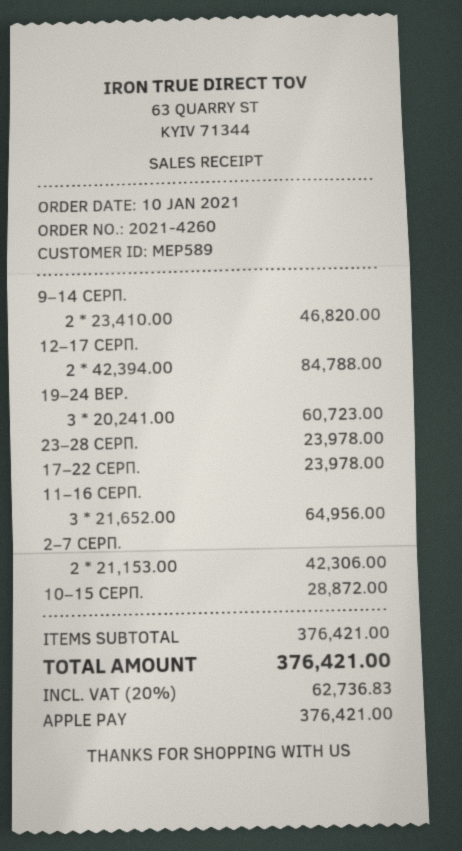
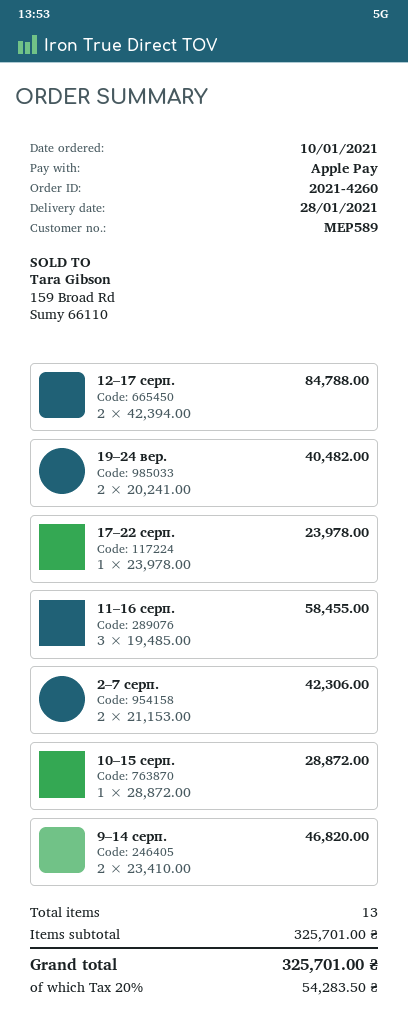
19–24 ВЕР.: 3 x 20241.00 = 60723.00 -> 2 x 20241.00 = 40482.00
23–28 СЕРП.: 1 x 23978.00 = 23978.00 -> none
11–16 СЕРП.: 3 x 21652.00 = 64956.00 -> 3 x 19485.00 = 58455.00
subtotal: 376421.00 -> 325701.00
tax: 20% = 62736.83 -> 20% = 54283.50
total: 376421.00 -> 325701.00

